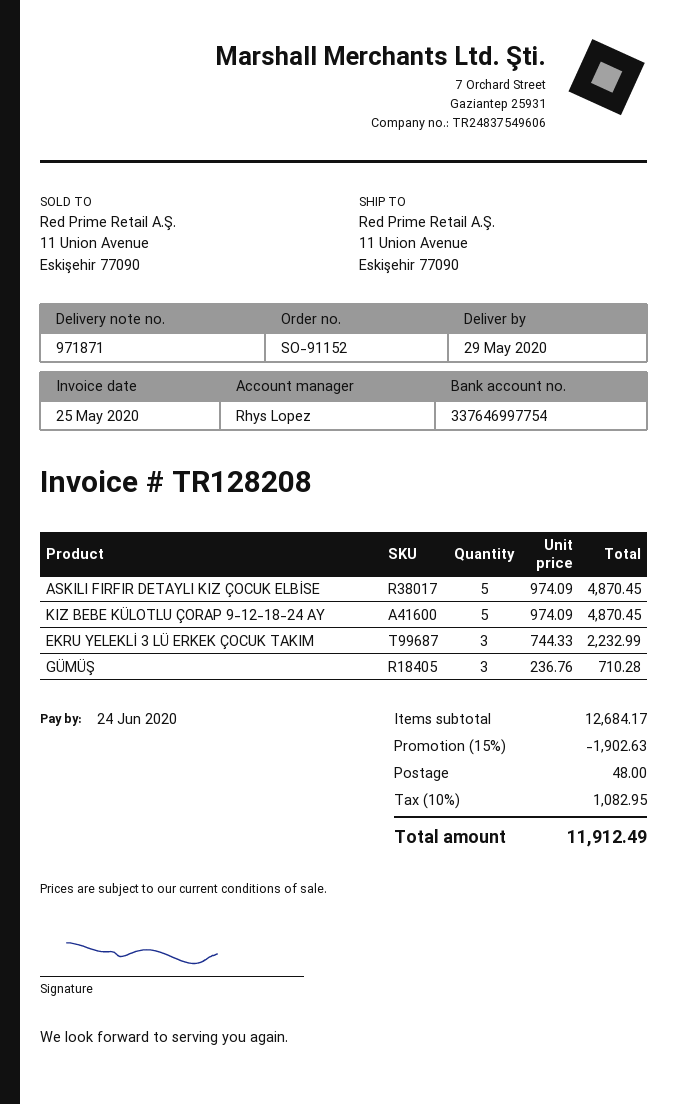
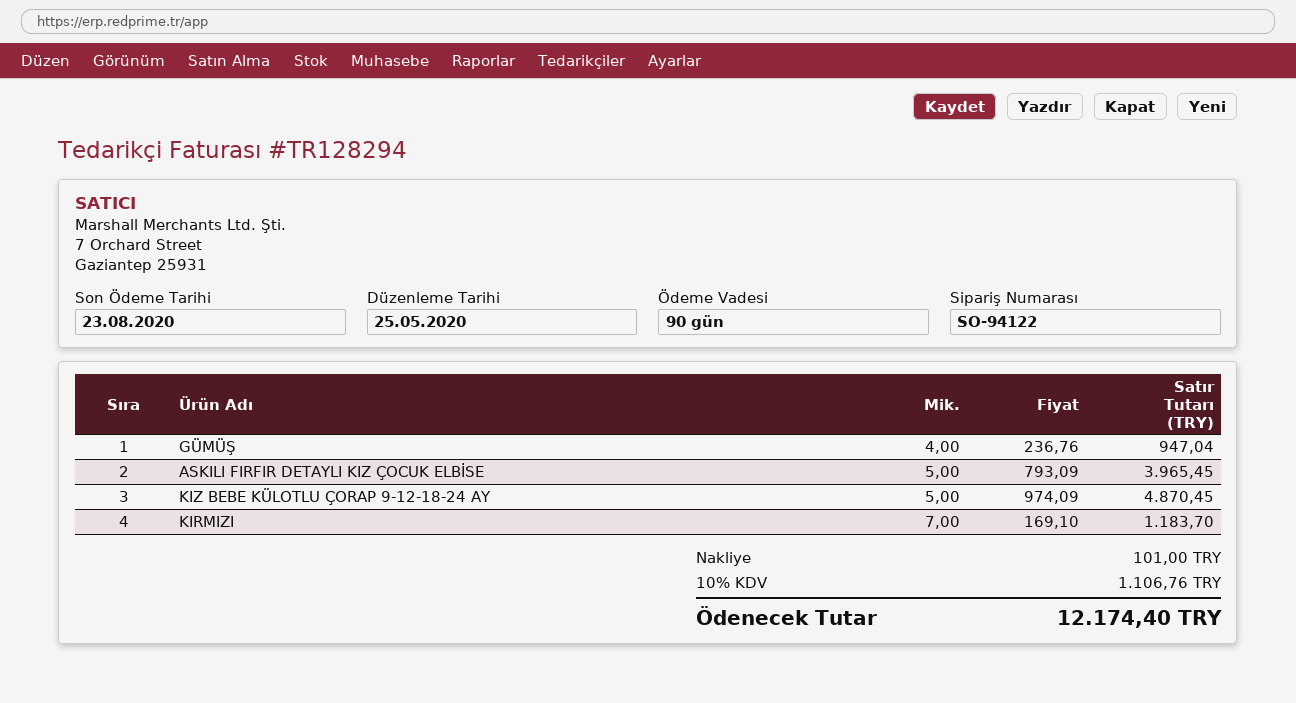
order number: SO-91152 -> SO-94122
invoice number: TR128208 -> TR128294
due date: 2020-06-24 -> 2020-08-23
ASKILI FIRFIR DETAYLI KIZ ÇOCUK ELBİSE: 5 x 974.09 = 4870.45 -> 5 x 793.09 = 3965.45
EKRU YELEKLİ 3 LÜ ERKEK ÇOCUK TAKIM: 3 x 744.33 = 2232.99 -> none
GÜMÜŞ: 3 x 236.76 = 710.28 -> 4 x 236.76 = 947.04
KIRMIZI: none -> 7 x 169.10 = 1183.70
discount: 15% = 1902.63 -> none
shipping: 48.00 -> 101.00
tax: 10% = 1082.95 -> 10% = 1106.76
total: 11912.49 -> 12174.40

